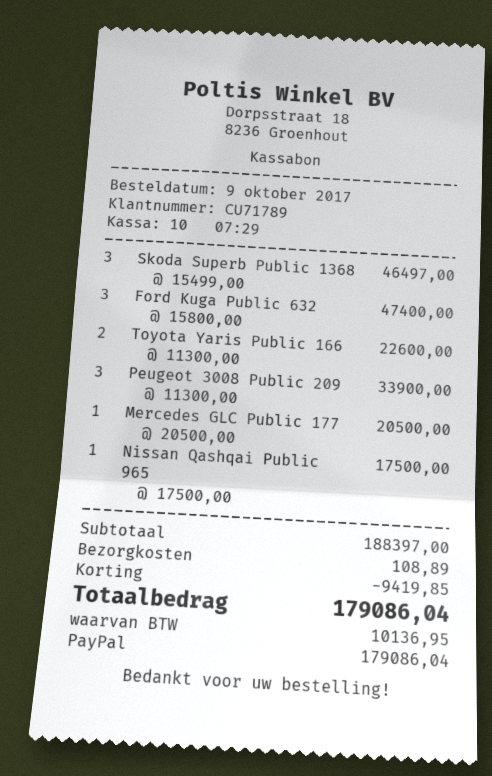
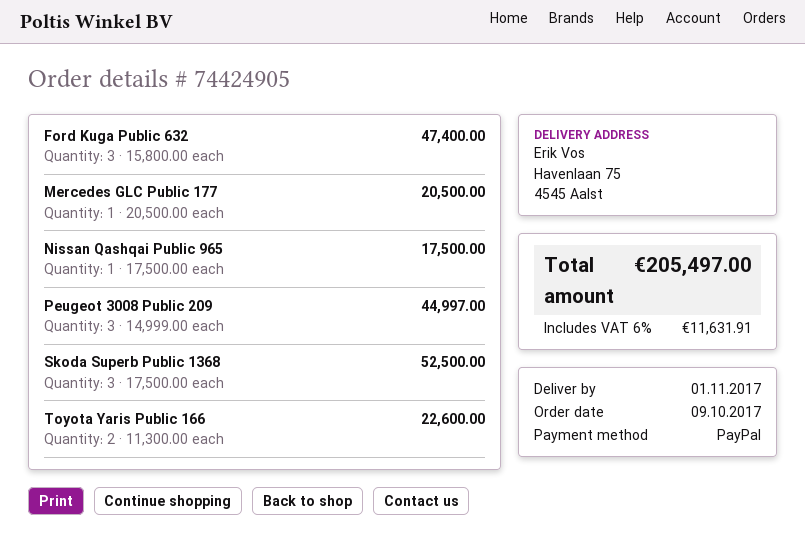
Skoda Superb Public 1368: 3 x 15499.00 = 46497.00 -> 3 x 17500.00 = 52500.00
Peugeot 3008 Public 209: 3 x 11300.00 = 33900.00 -> 3 x 14999.00 = 44997.00
discount: 9419.85 -> none
shipping: 108.89 -> none
tax: 10136.95 -> 11631.91
total: 179086.04 -> 205497.00

